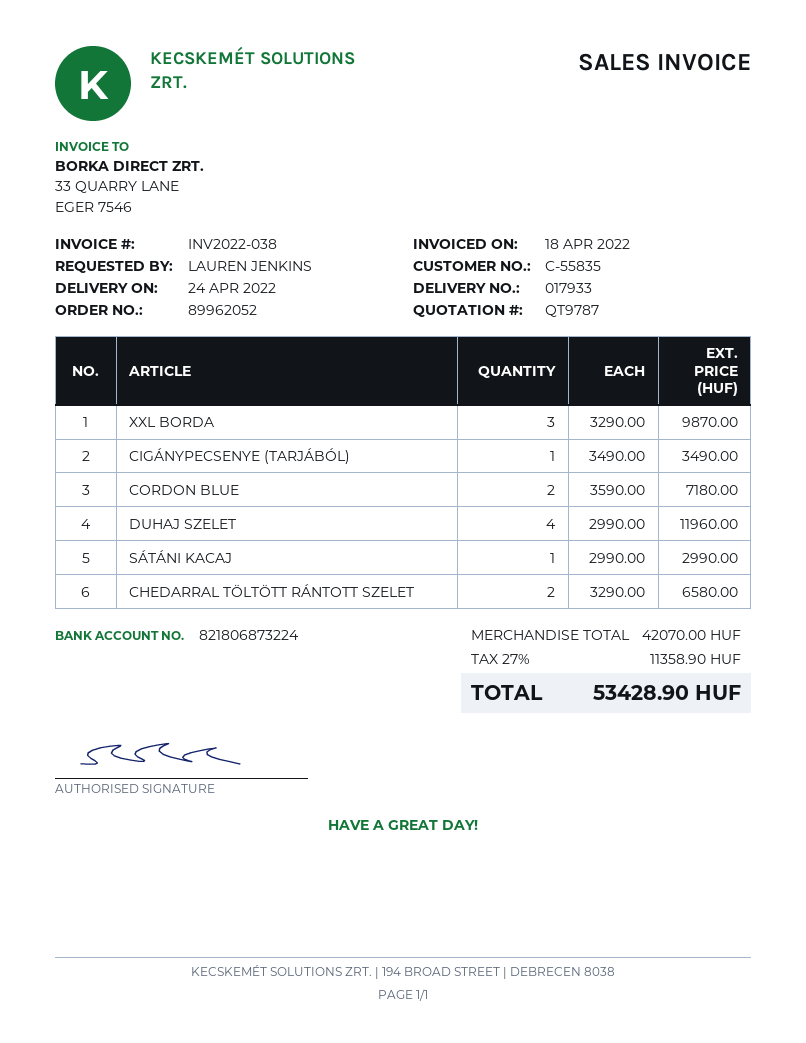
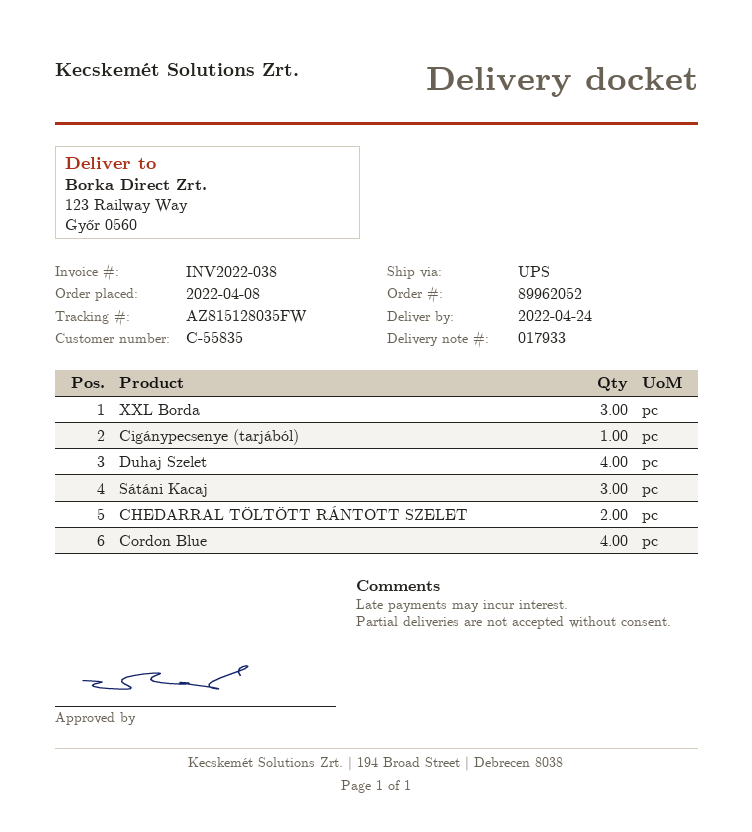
CORDON BLUE: 2 -> 4
SÁTÁNI KACAJ: 1 -> 3

